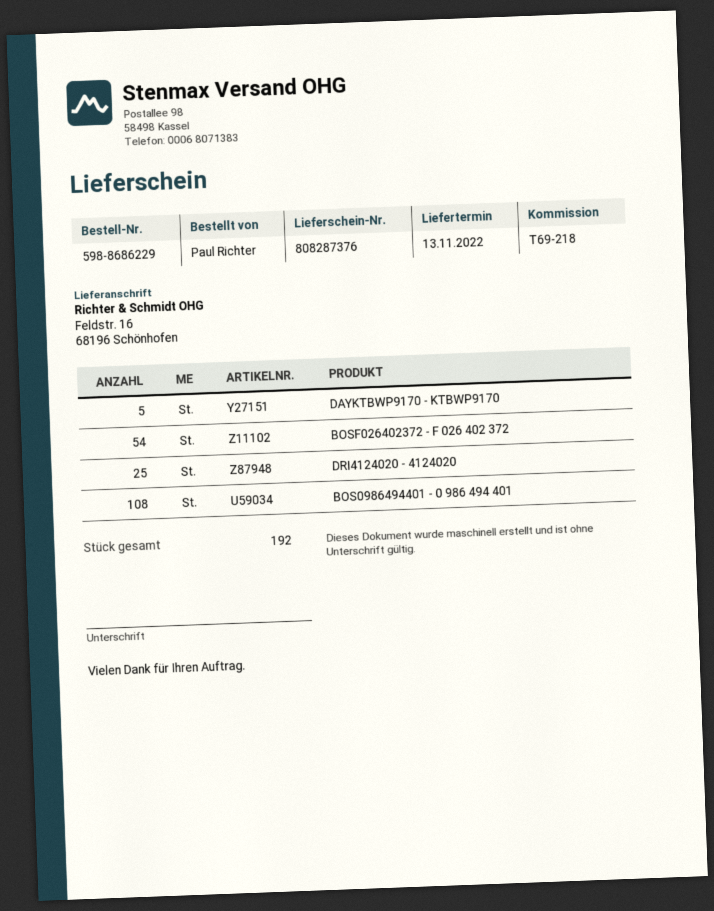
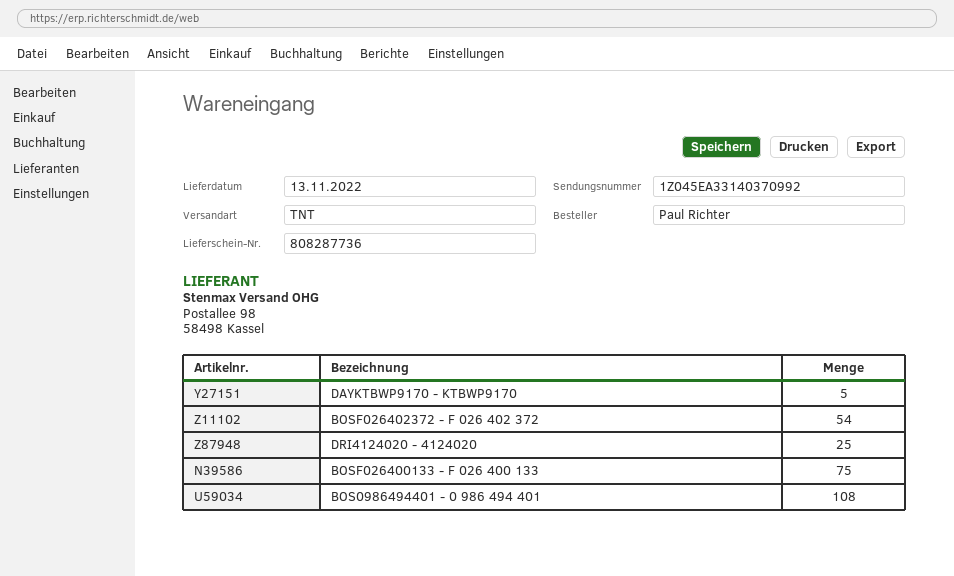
delivery note number: 808287376 -> 808287736
BOSF026400133 - F 026 400 133: none -> 75

